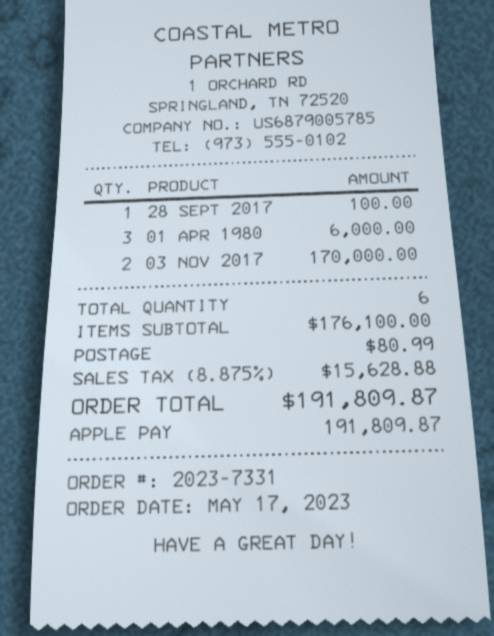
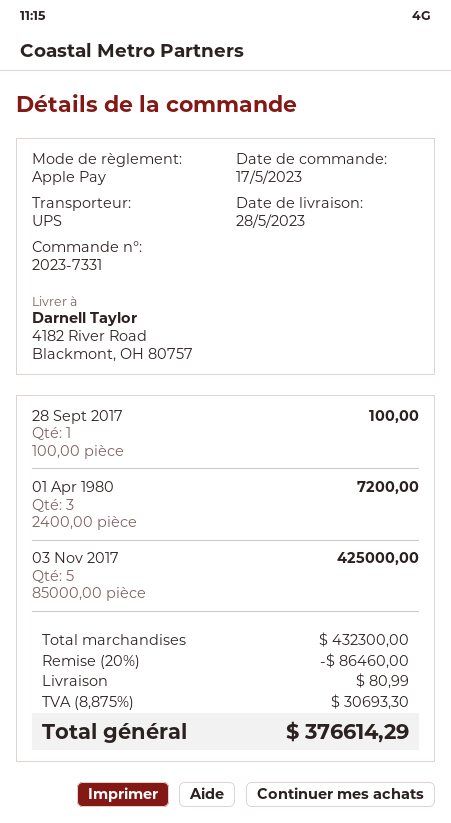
01 APR 1980: 3 for 6000.00 -> 3 for 7200.00
03 NOV 2017: 2 for 170000.00 -> 5 for 425000.00
subtotal: 176100.00 -> 432300.00
discount: none -> 20% = 86460.00
tax: 8.875% = 15628.88 -> 8.875% = 30693.30
total: 191809.87 -> 376614.29

